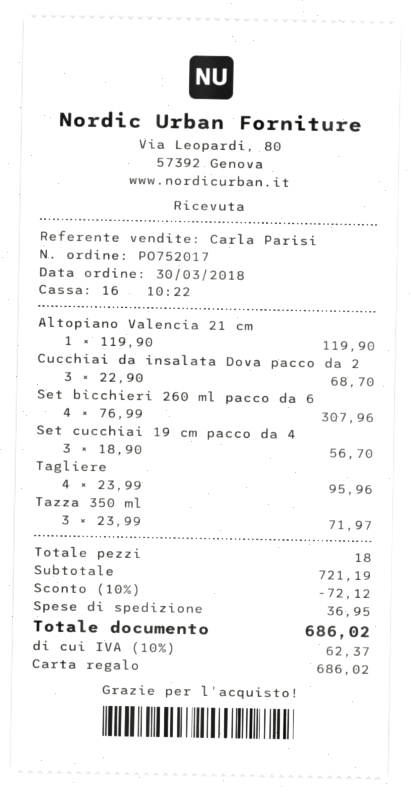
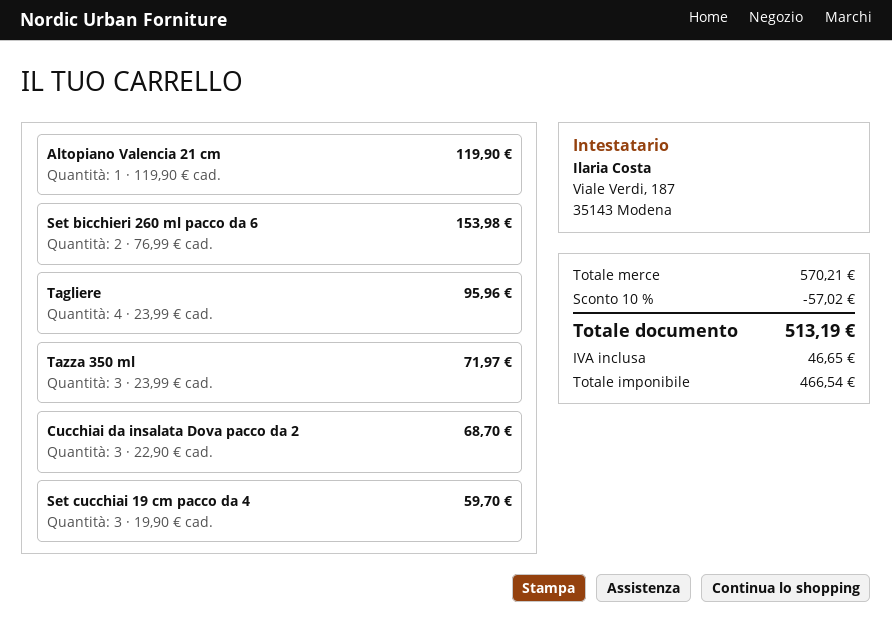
Set bicchieri 260 ml pacco da 6: 4 x 76.99 = 307.96 -> 2 x 76.99 = 153.98
Set cucchiai 19 cm pacco da 4: 3 x 18.90 = 56.70 -> 3 x 19.90 = 59.70
subtotal: 721.19 -> 570.21
discount: 10% = 72.12 -> 10% = 57.02
shipping: 36.95 -> none
tax: 62.37 -> 46.65
total: 686.02 -> 513.19

